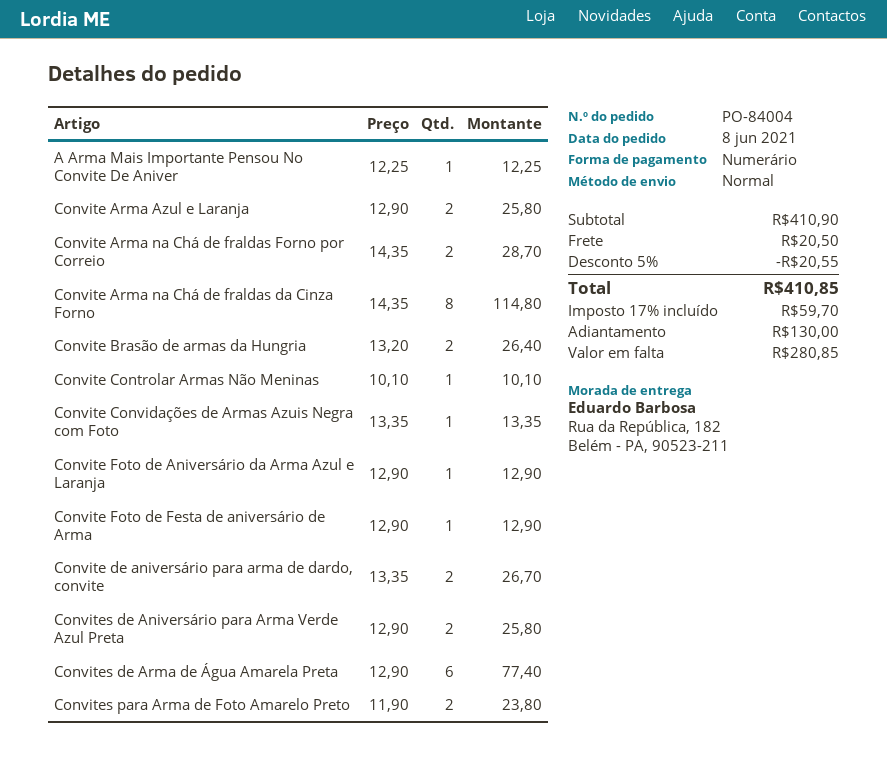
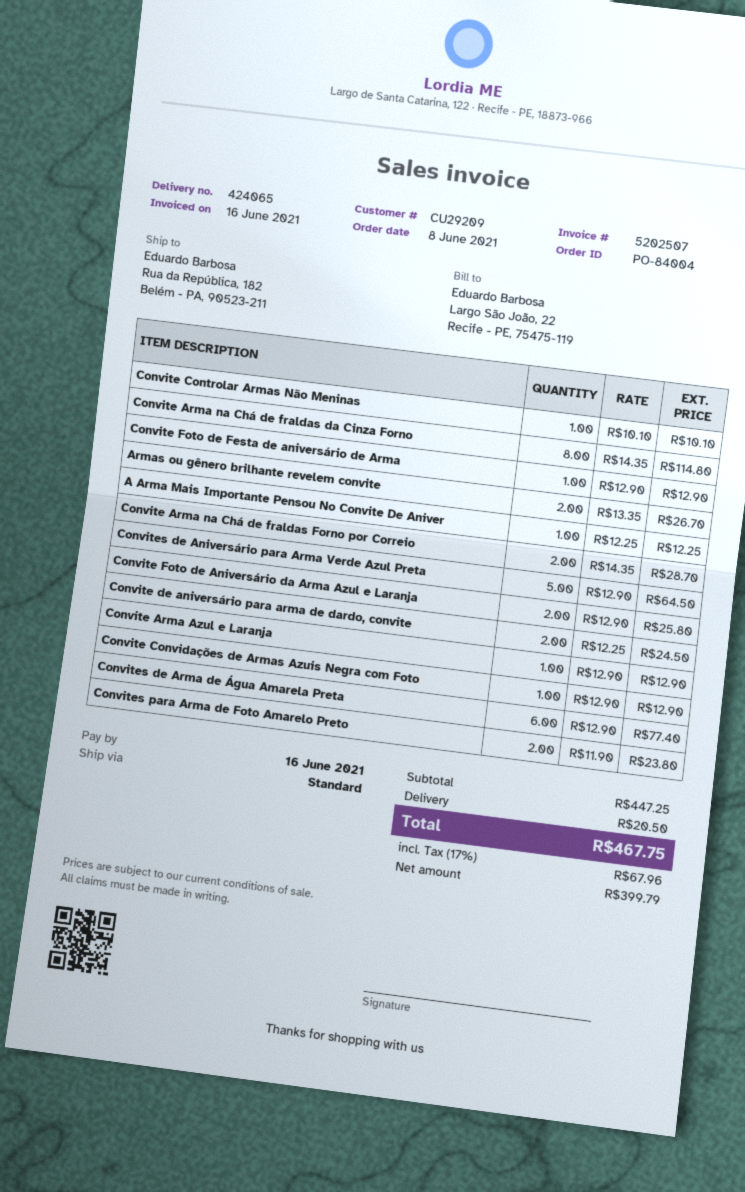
Convite Arma Azul e Laranja: 2 x 12.90 = 25.80 -> 1 x 12.90 = 12.90
Convite Brasão de armas da Hungria: 2 x 13.20 = 26.40 -> none
Convite Convidações de Armas Azuis Negra com Foto: 1 x 13.35 = 13.35 -> 1 x 12.90 = 12.90
Convite Foto de Aniversário da Arma Azul e Laranja: 1 x 12.90 = 12.90 -> 2 x 12.90 = 25.80
Convite de aniversário para arma de dardo, convite: 2 x 13.35 = 26.70 -> 2 x 12.25 = 24.50
Convites de Aniversário para Arma Verde Azul Preta: 2 x 12.90 = 25.80 -> 5 x 12.90 = 64.50
Armas ou gênero brilhante revelem convite: none -> 2 x 13.35 = 26.70
subtotal: 410.90 -> 447.25
discount: 5% = 20.55 -> none
tax: 17% = 59.70 -> 17% = 67.96
total: 410.85 -> 467.75

